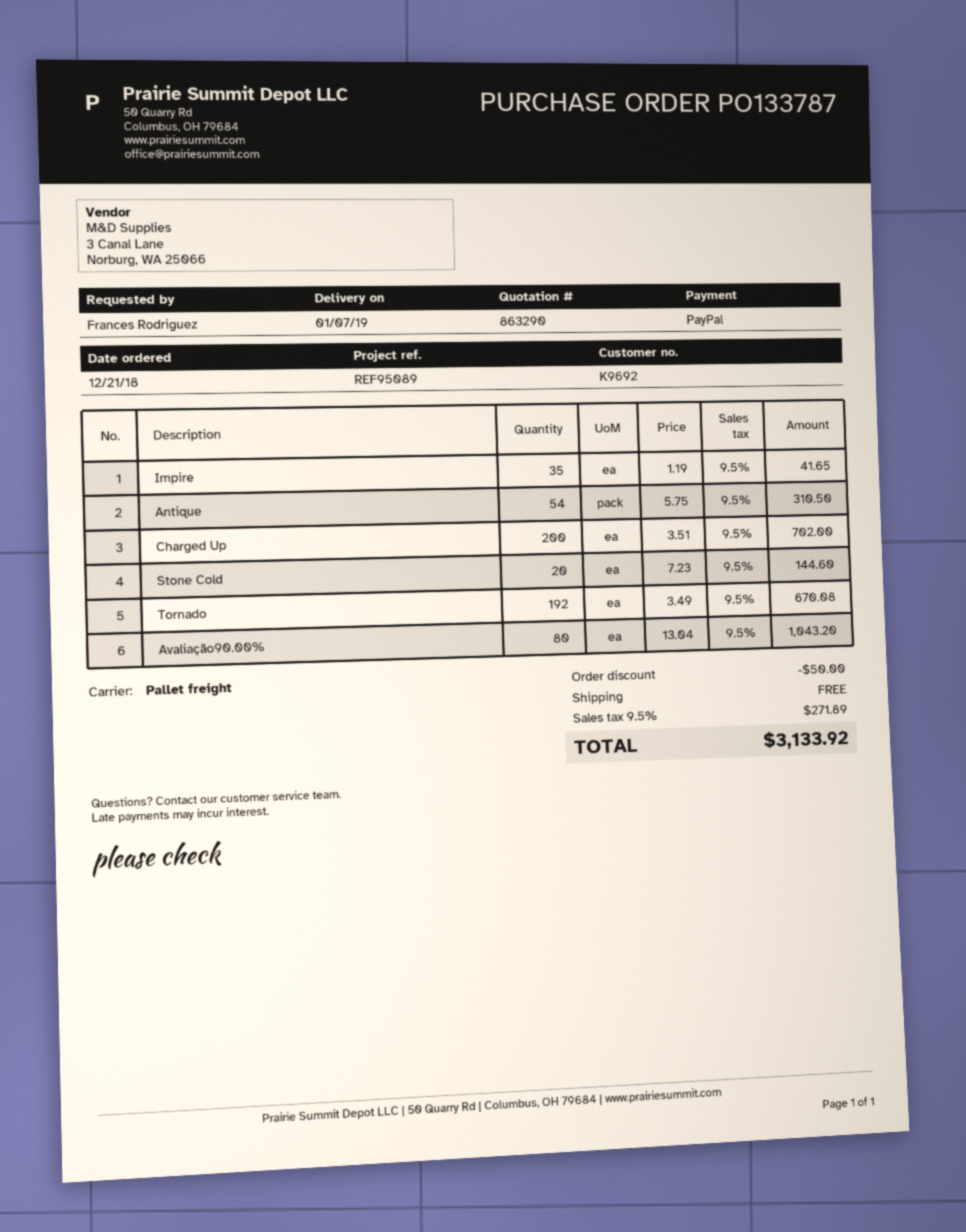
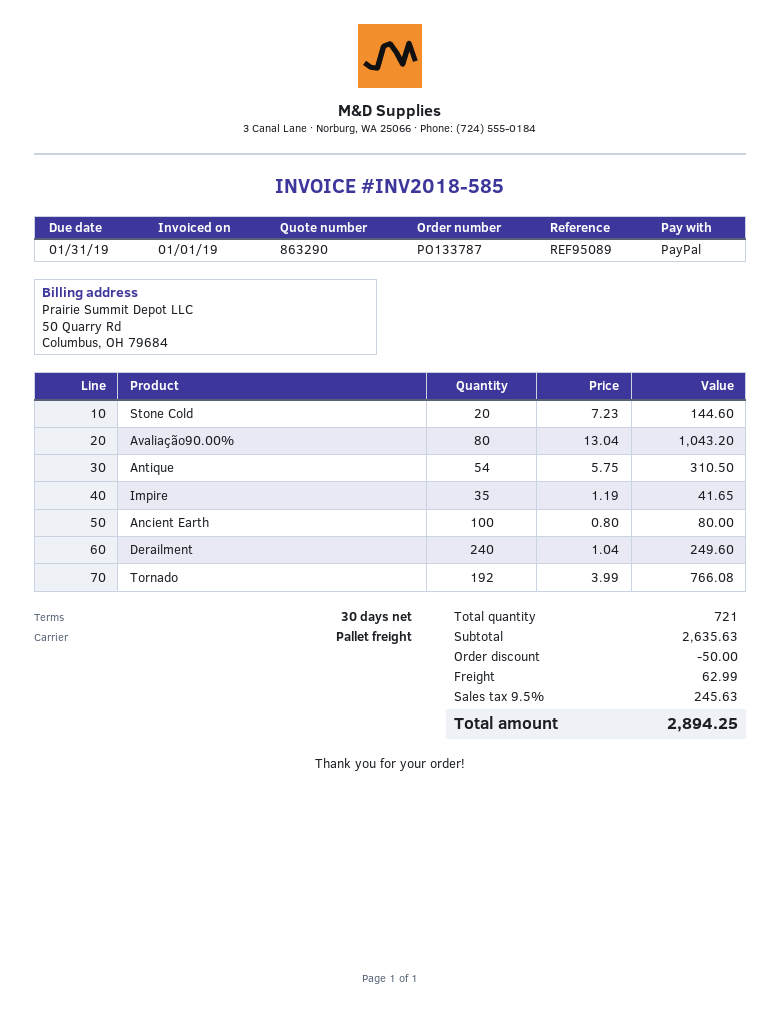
Charged Up: 200 x 3.51 = 702.00 -> none
Tornado: 192 x 3.49 = 670.08 -> 192 x 3.99 = 766.08
Ancient Earth: none -> 100 x 0.80 = 80.00
Derailment: none -> 240 x 1.04 = 249.60
shipping: 0.00 -> 62.99
tax: 9.5% = 271.89 -> 9.5% = 245.63
total: 3133.92 -> 2894.25

